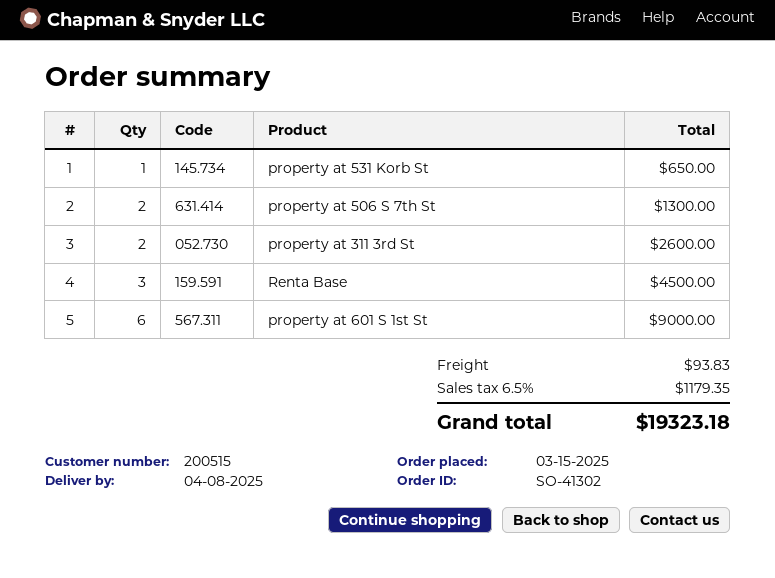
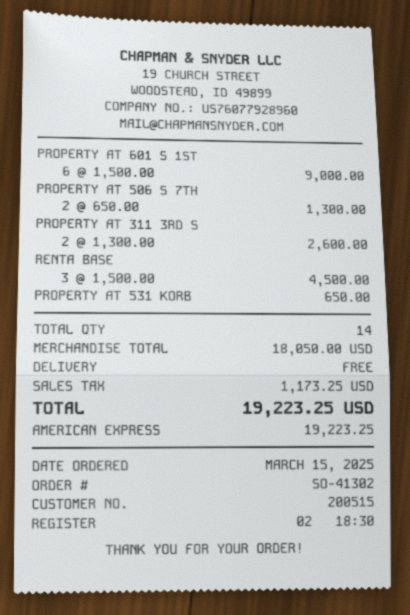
shipping: 93.83 -> 0.00
tax: 1179.35 -> 1173.25
total: 19323.18 -> 19223.25

